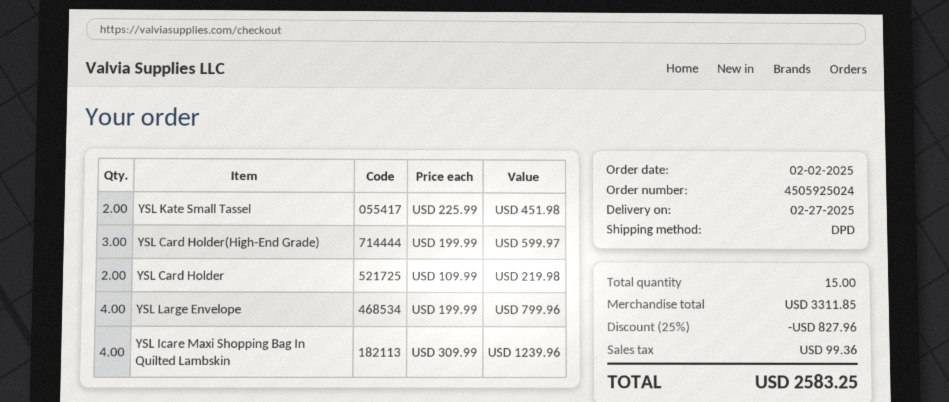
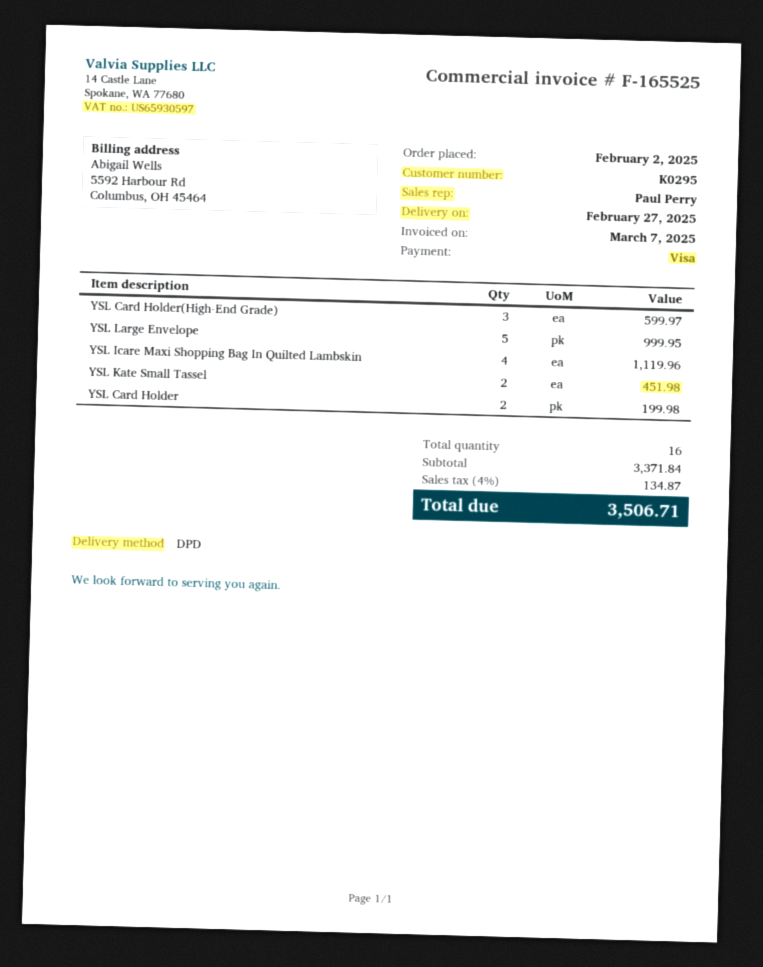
YSL Card Holder: 2 for 219.98 -> 2 for 199.98
YSL Large Envelope: 4 for 799.96 -> 5 for 999.95
YSL Icare Maxi Shopping Bag In Quilted Lambskin: 4 for 1239.96 -> 4 for 1119.96
total quantity: 15 -> 16
subtotal: 3311.85 -> 3371.84
discount: 25% = 827.96 -> none
tax: 99.36 -> 134.87
total: 2583.25 -> 3506.71

